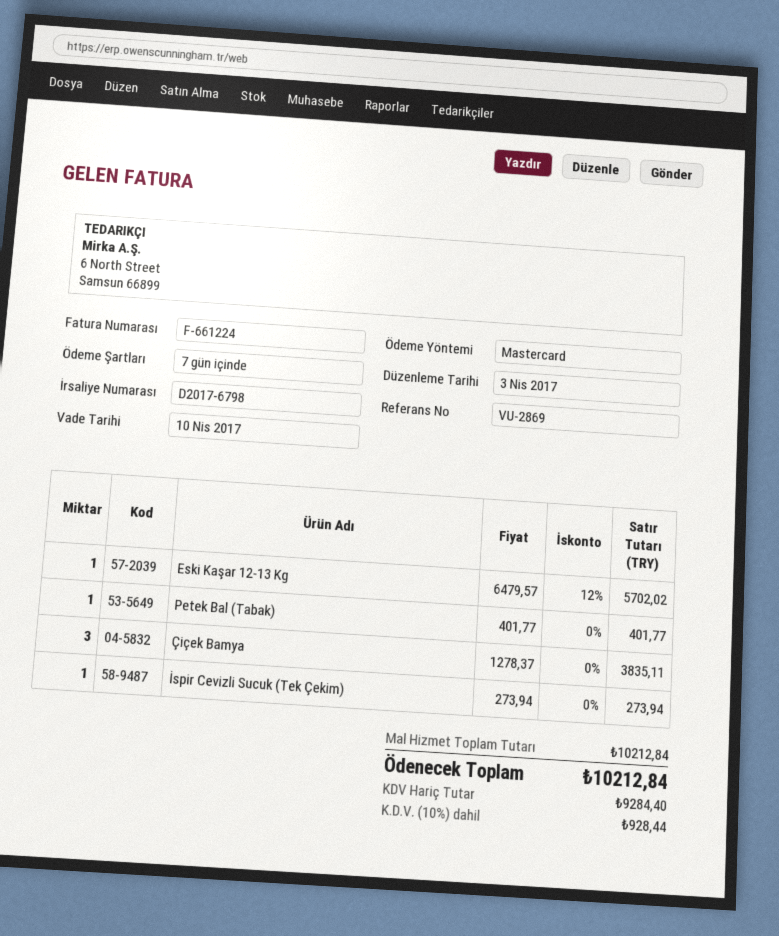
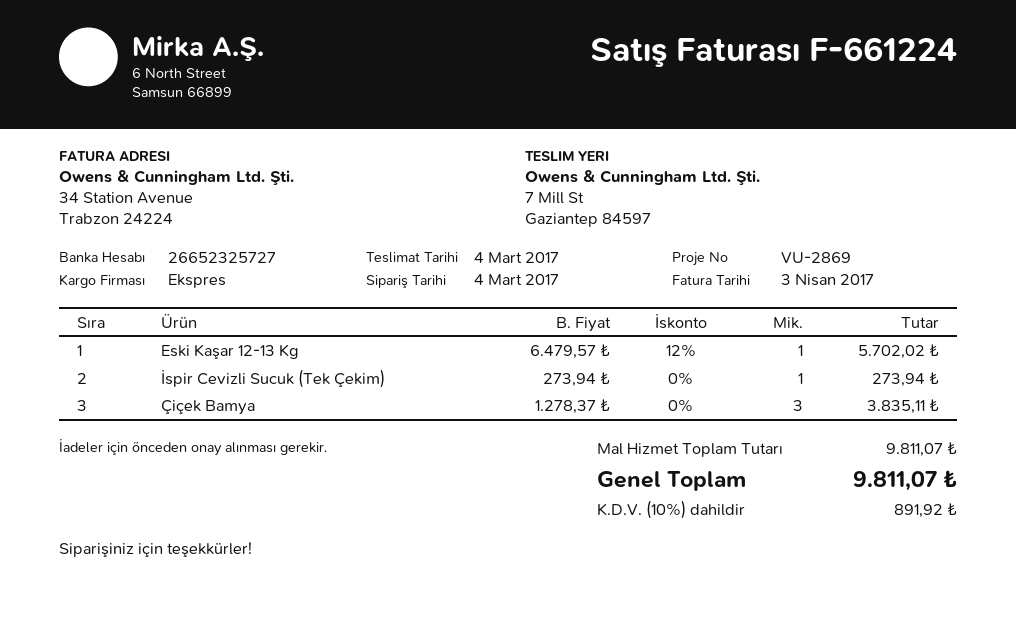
Petek Bal (Tabak): 1 x 401.77 = 401.77 -> none
subtotal: 10212.84 -> 9811.07
tax: 10% = 928.44 -> 10% = 891.92
total: 10212.84 -> 9811.07

